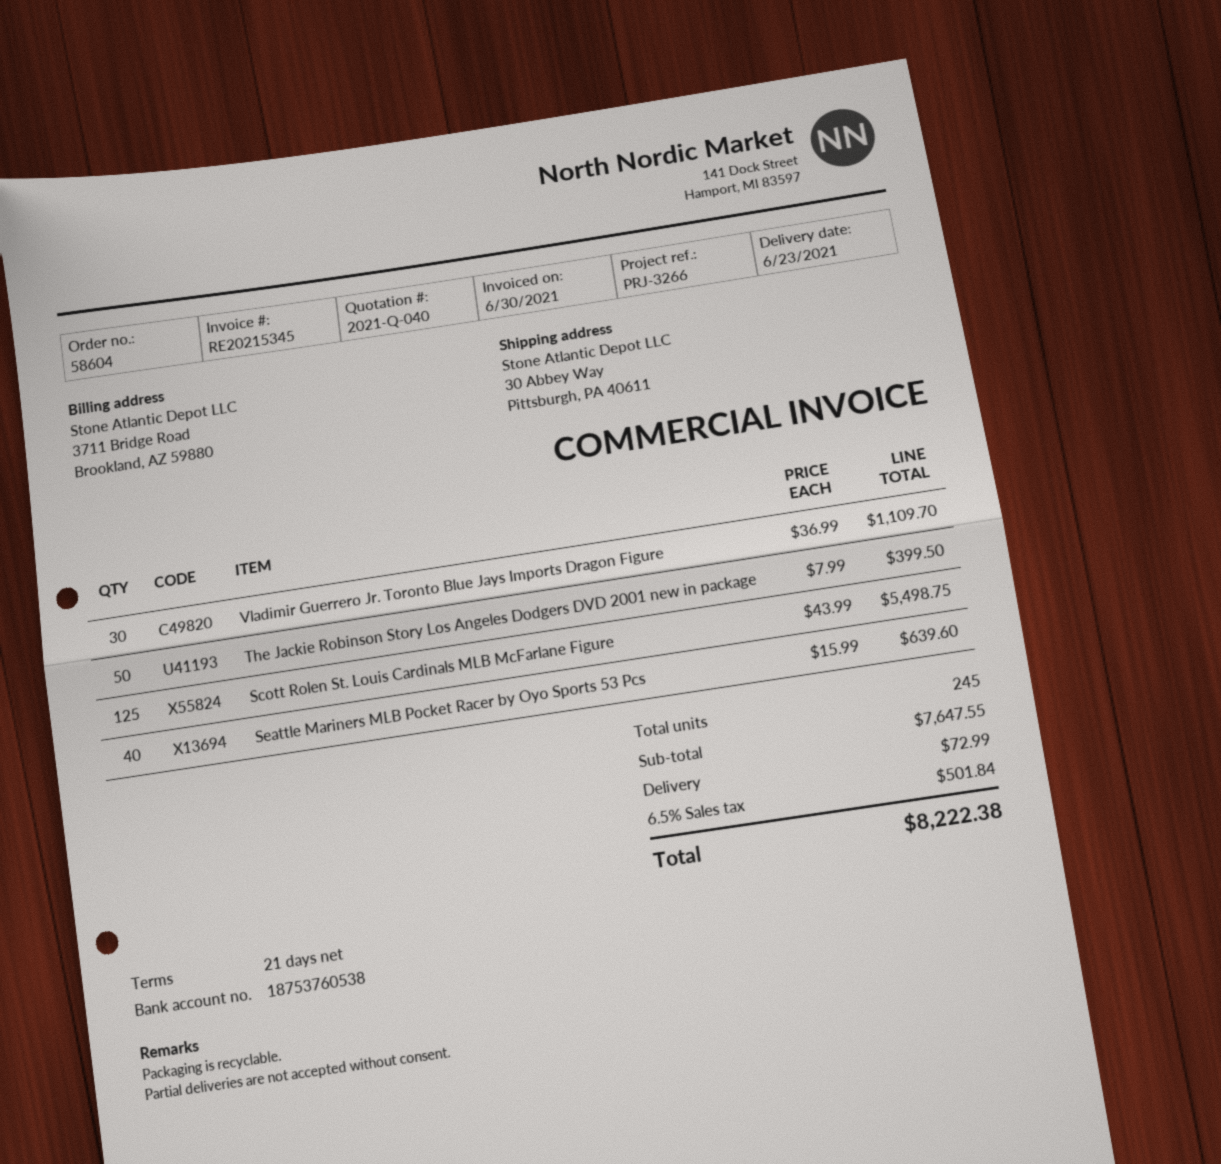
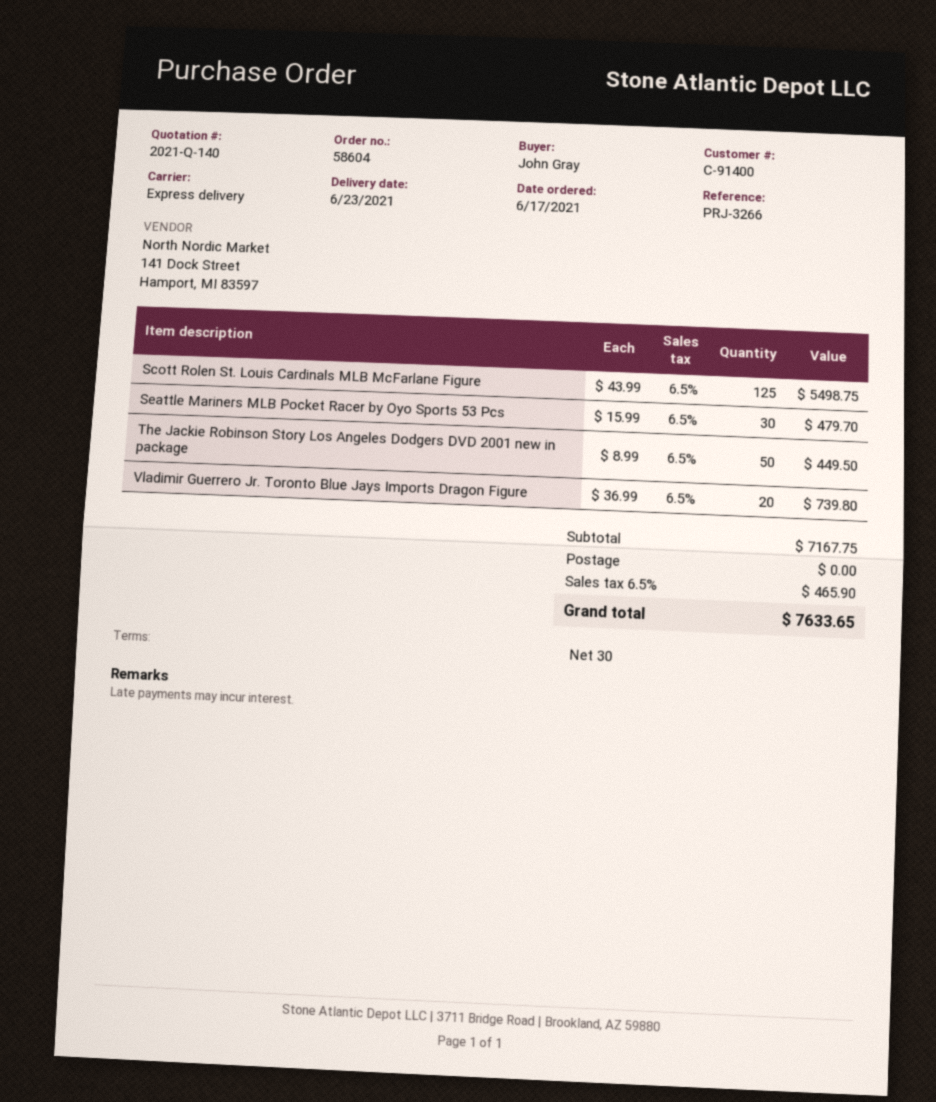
quote number: 2021-Q-040 -> 2021-Q-140
payment terms: 21 days -> 30 days
Vladimir Guerrero Jr. Toronto Blue Jays Imports Dragon Figure: 30 x 36.99 = 1109.70 -> 20 x 36.99 = 739.80
The Jackie Robinson Story Los Angeles Dodgers DVD 2001 new in package: 50 x 7.99 = 399.50 -> 50 x 8.99 = 449.50
Seattle Mariners MLB Pocket Racer by Oyo Sports 53 Pcs: 40 x 15.99 = 639.60 -> 30 x 15.99 = 479.70
subtotal: 7647.55 -> 7167.75
shipping: 72.99 -> 0.00
tax: 6.5% = 501.84 -> 6.5% = 465.90
total: 8222.38 -> 7633.65

